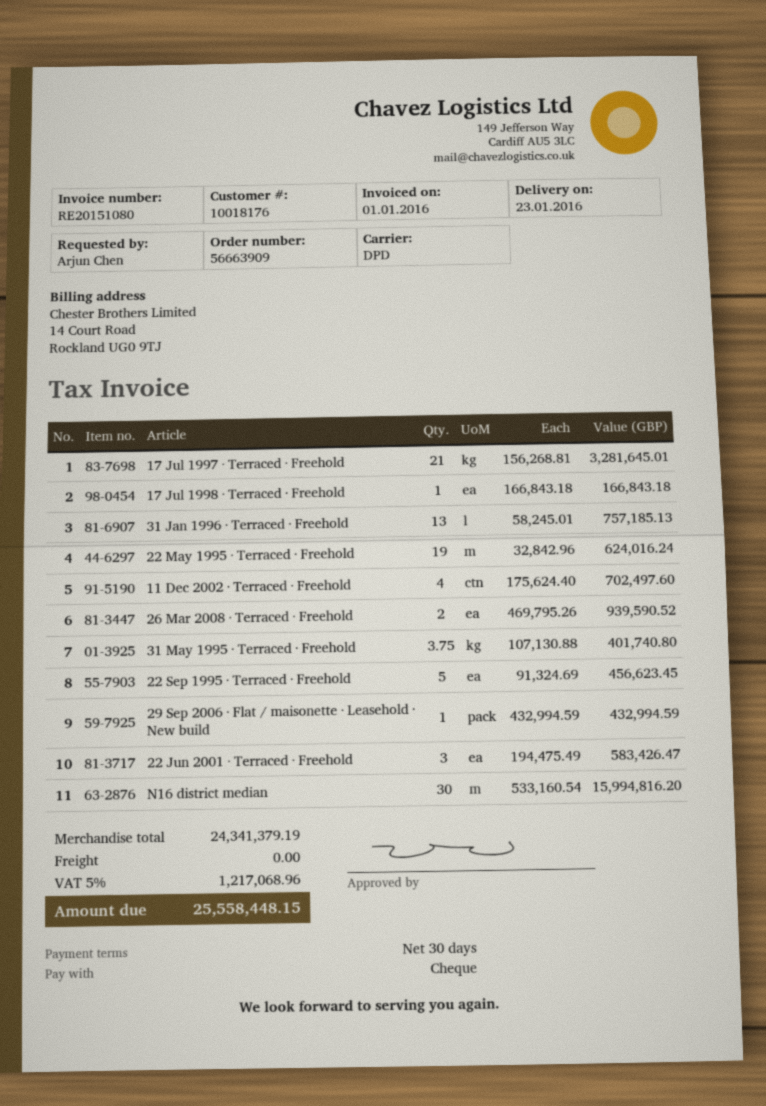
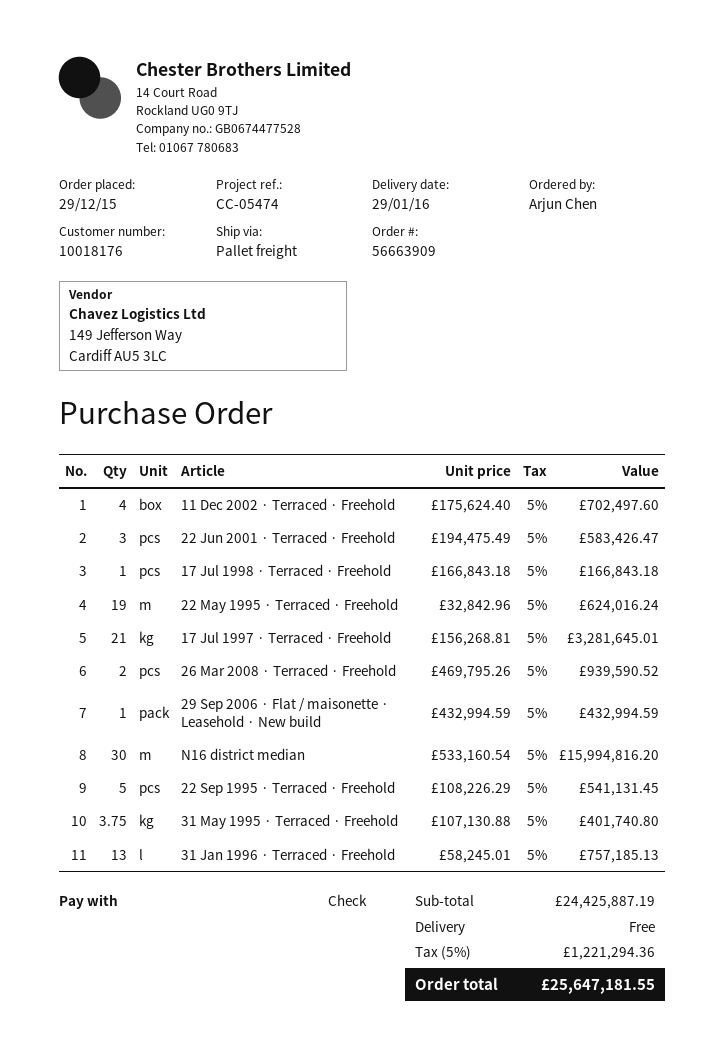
delivery date: 2016-01-23 -> 2016-01-29
shipping method: DPD -> pallet freight
22 Sep 1995 · Terraced · Freehold: 5 x 91324.69 = 456623.45 -> 5 x 108226.29 = 541131.45
subtotal: 24341379.19 -> 24425887.19
tax: 5% = 1217068.96 -> 5% = 1221294.36
total: 25558448.15 -> 25647181.55

